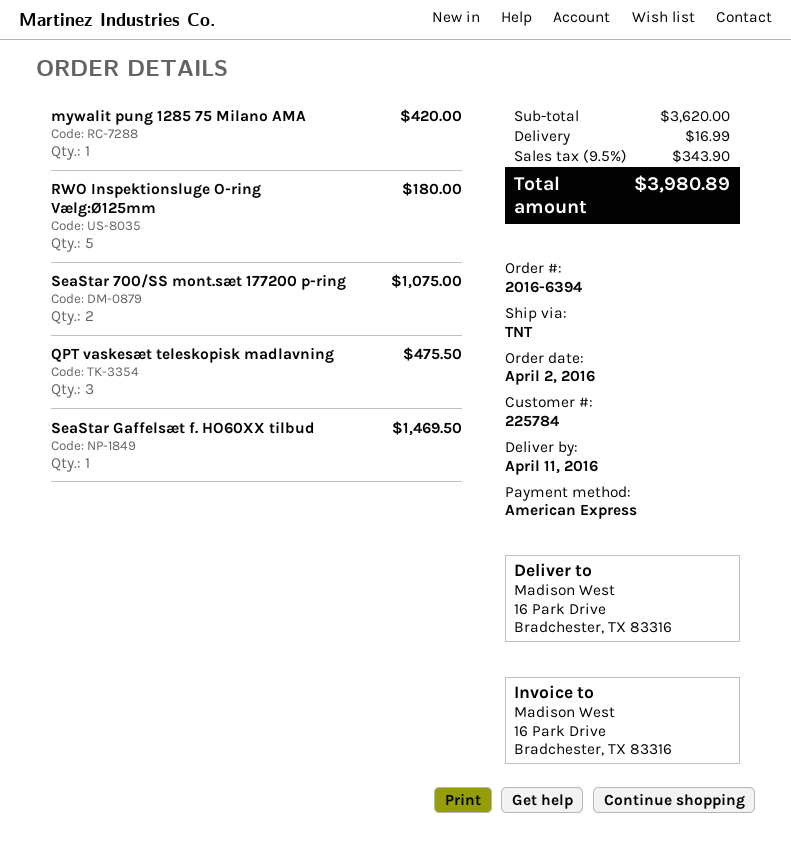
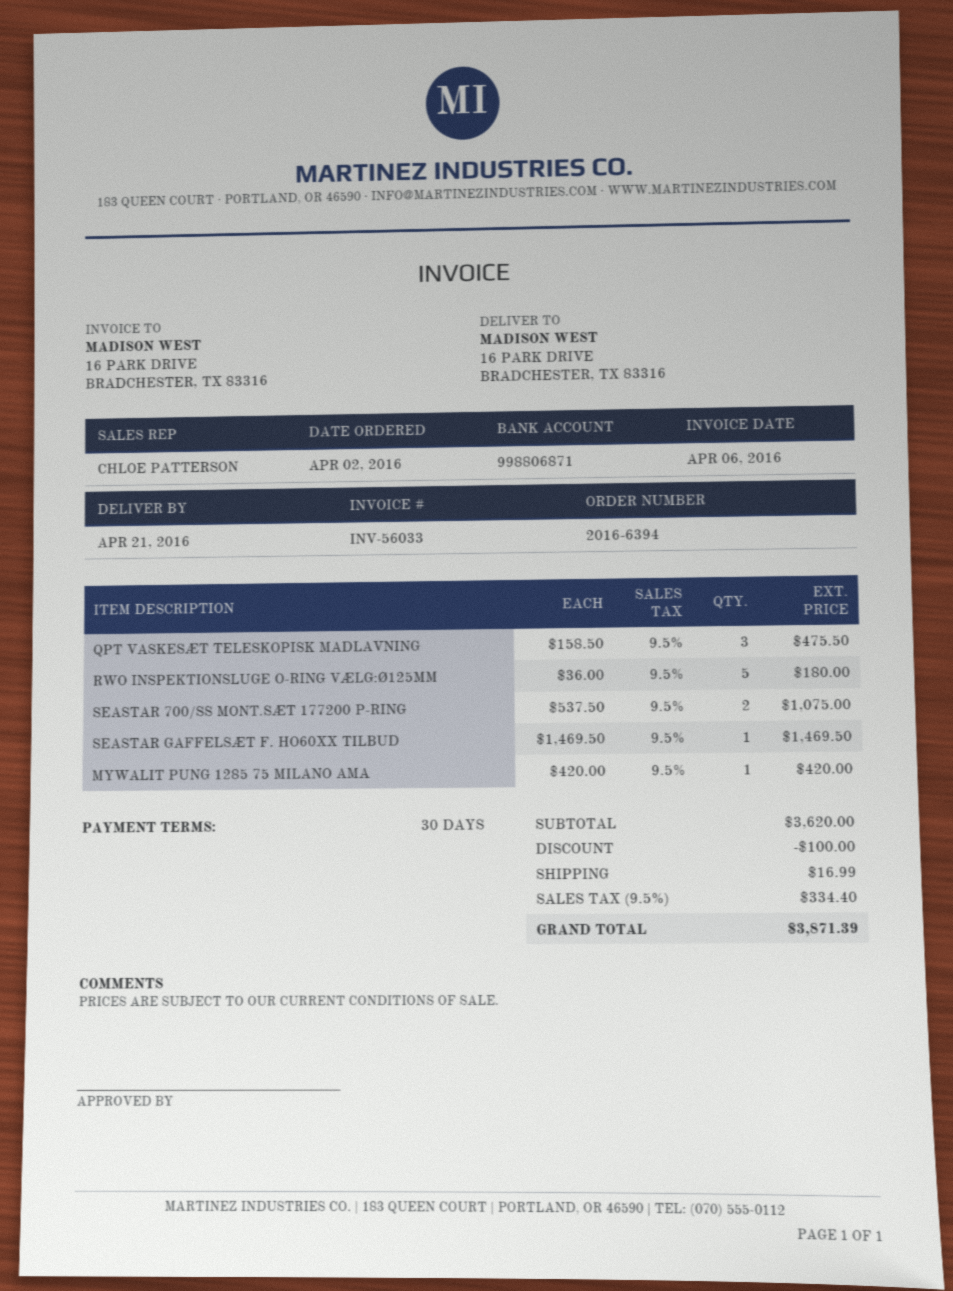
delivery date: 2016-04-11 -> 2016-04-21
discount: none -> 100.00
tax: 9.5% = 343.90 -> 9.5% = 334.40
total: 3980.89 -> 3871.39

